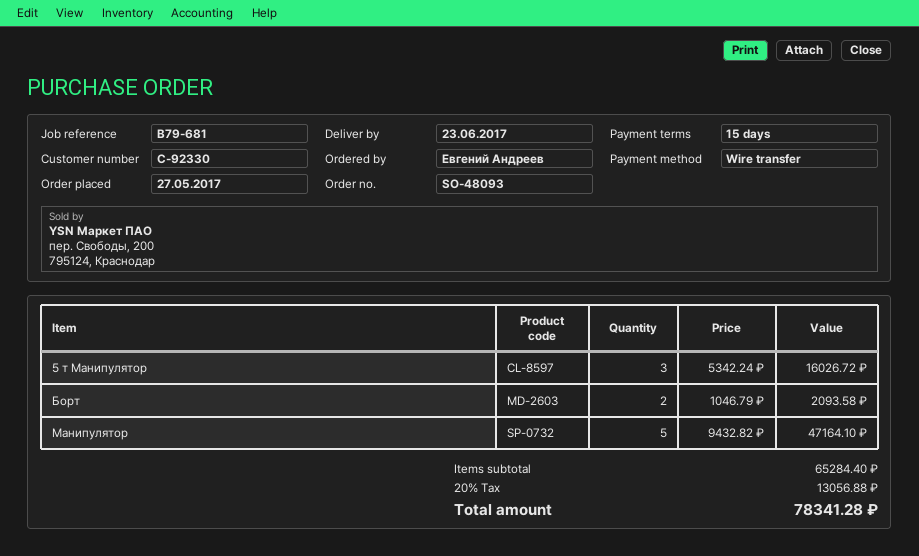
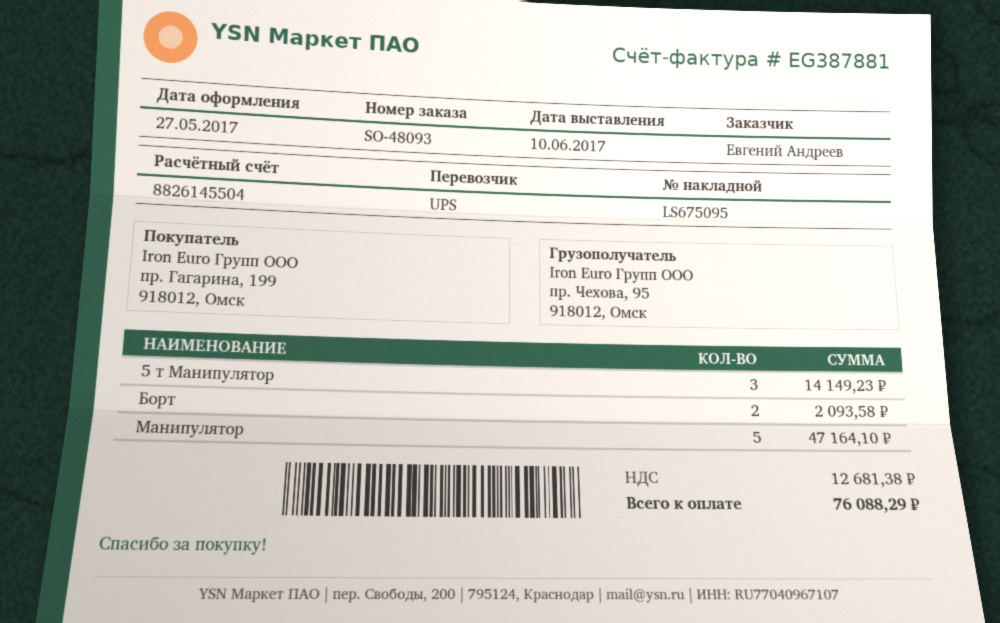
5 т Манипулятор: 3 for 16026.72 -> 3 for 14149.23
tax: 13056.88 -> 12681.38
total: 78341.28 -> 76088.29

